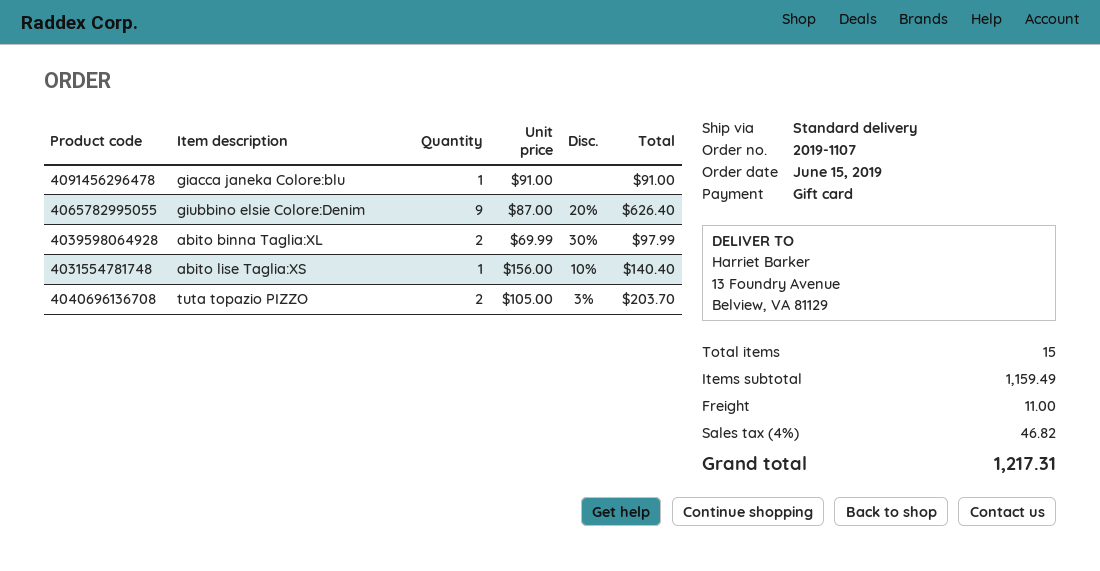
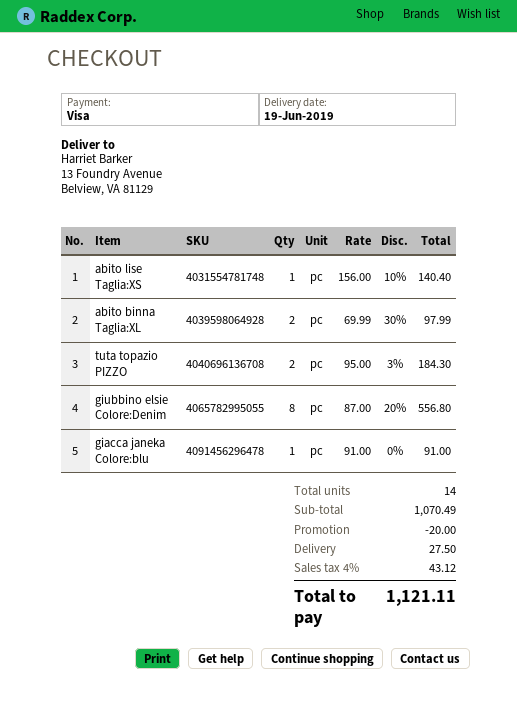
payment method: gift card -> Visa
giubbino elsie Colore:Denim: 9 x 87.00 - 20% = 626.40 -> 8 x 87.00 - 20% = 556.80
tuta topazio PIZZO: 2 x 105.00 - 3% = 203.70 -> 2 x 95.00 - 3% = 184.30
total quantity: 15 -> 14
subtotal: 1159.49 -> 1070.49
discount: none -> 20.00
shipping: 11.00 -> 27.50
tax: 4% = 46.82 -> 4% = 43.12
total: 1217.31 -> 1121.11

